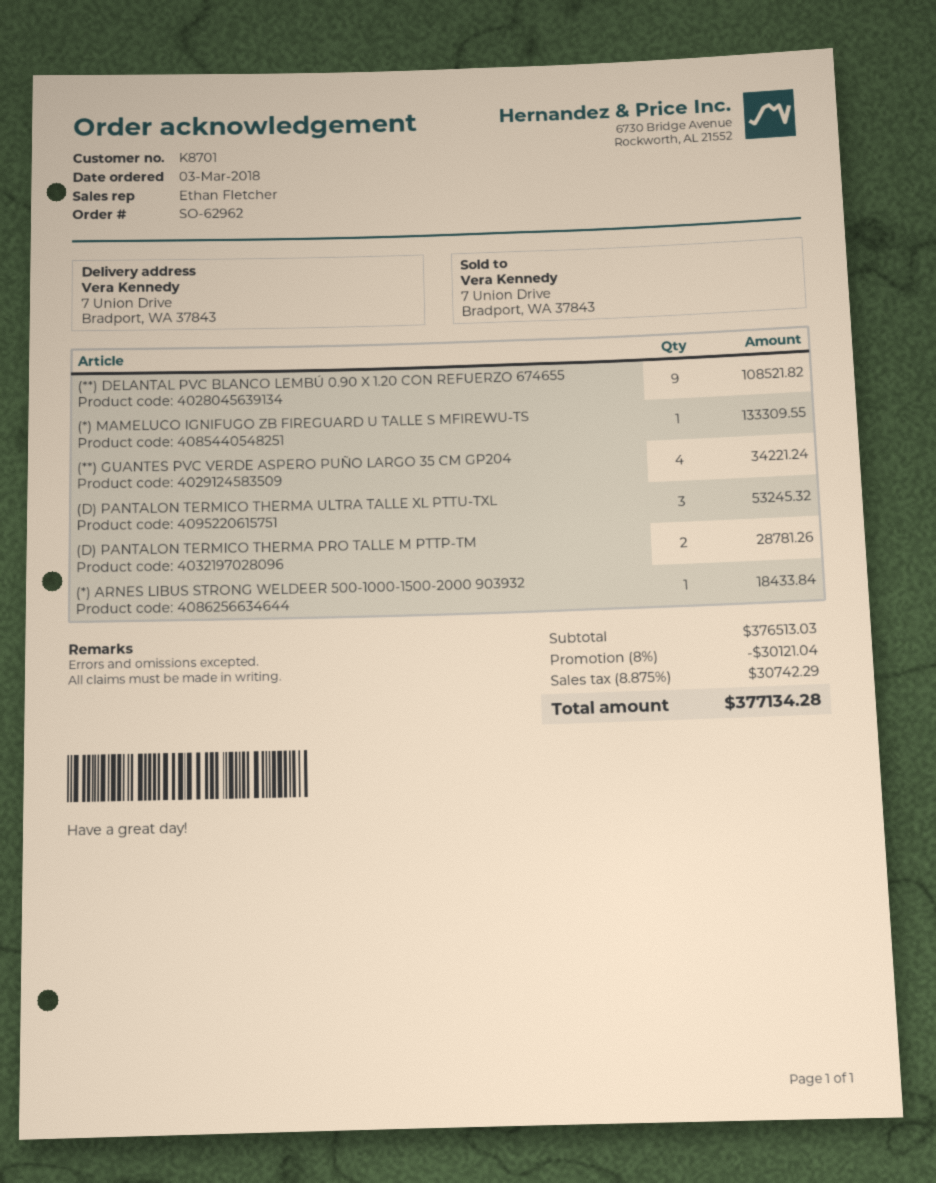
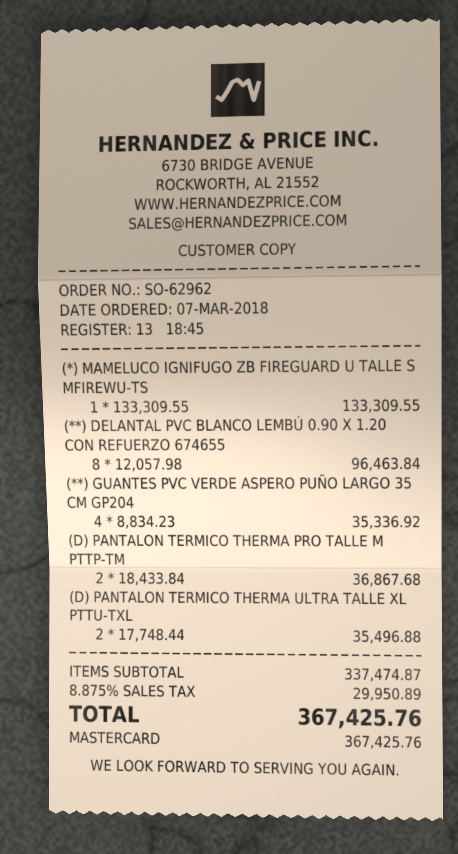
order date: 2018-03-03 -> 2018-03-07
(**) DELANTAL PVC BLANCO LEMBÚ 0.90 X 1.20 CON REFUERZO 674655: 9 for 108521.82 -> 8 for 96463.84
(**) GUANTES PVC VERDE ASPERO PUÑO LARGO 35 CM GP204: 4 for 34221.24 -> 4 for 35336.92
(D) PANTALON TERMICO THERMA ULTRA TALLE XL PTTU-TXL: 3 for 53245.32 -> 2 for 35496.88
(D) PANTALON TERMICO THERMA PRO TALLE M PTTP-TM: 2 for 28781.26 -> 2 for 36867.68
(*) ARNES LIBUS STRONG WELDEER 500-1000-1500-2000 903932: 1 for 18433.84 -> none
subtotal: 376513.03 -> 337474.87
discount: 8% = 30121.04 -> none
tax: 8.875% = 30742.29 -> 8.875% = 29950.89
total: 377134.28 -> 367425.76

